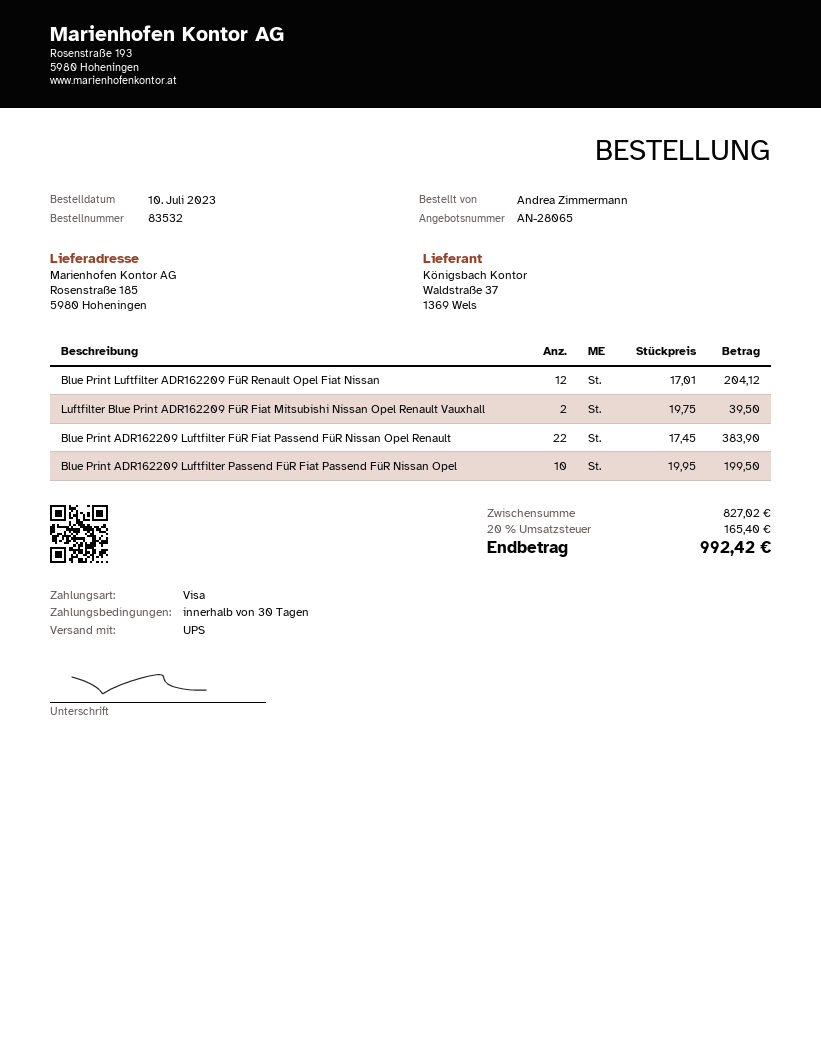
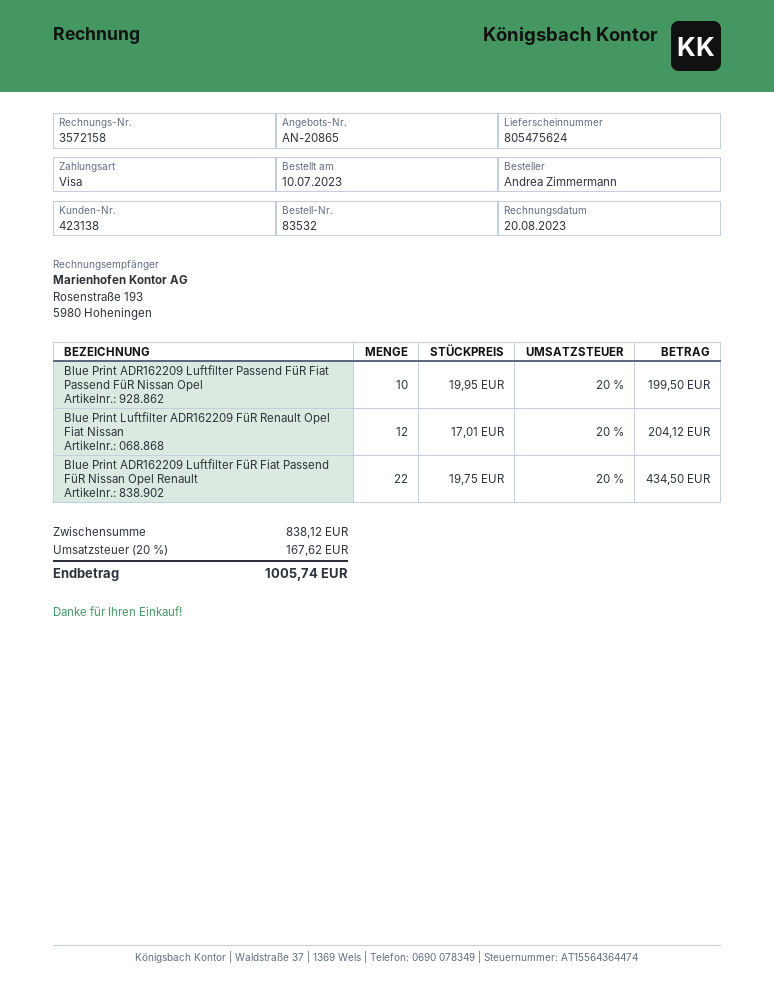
quote number: AN-28065 -> AN-20865
Luftfilter Blue Print ADR162209 FüR Fiat Mitsubishi Nissan Opel Renault Vauxhall: 2 x 19.75 = 39.50 -> none
Blue Print ADR162209 Luftfilter FüR Fiat Passend FüR Nissan Opel Renault: 22 x 17.45 = 383.90 -> 22 x 19.75 = 434.50
subtotal: 827.02 -> 838.12
tax: 20% = 165.40 -> 20% = 167.62
total: 992.42 -> 1005.74

